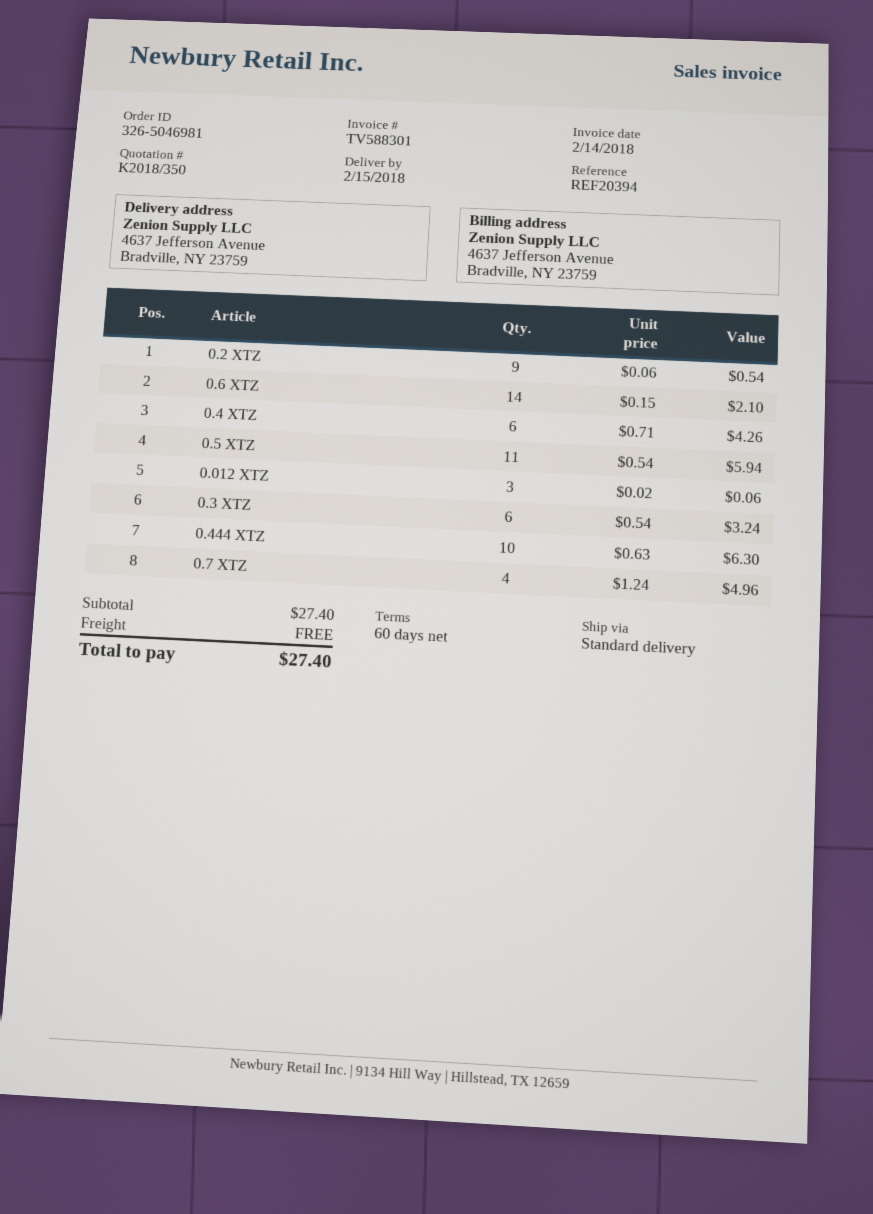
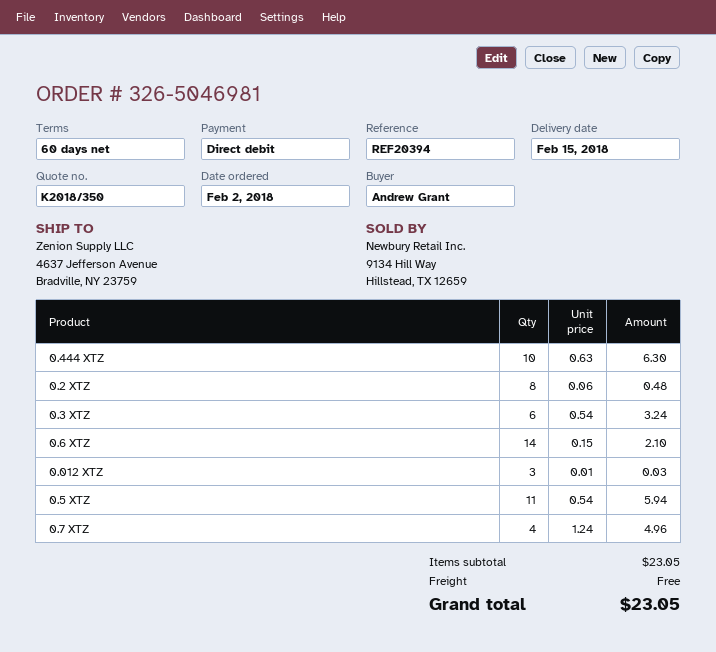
0.2 XTZ: 9 x 0.06 = 0.54 -> 8 x 0.06 = 0.48
0.4 XTZ: 6 x 0.71 = 4.26 -> none
0.012 XTZ: 3 x 0.02 = 0.06 -> 3 x 0.01 = 0.03
subtotal: 27.40 -> 23.05
total: 27.40 -> 23.05

